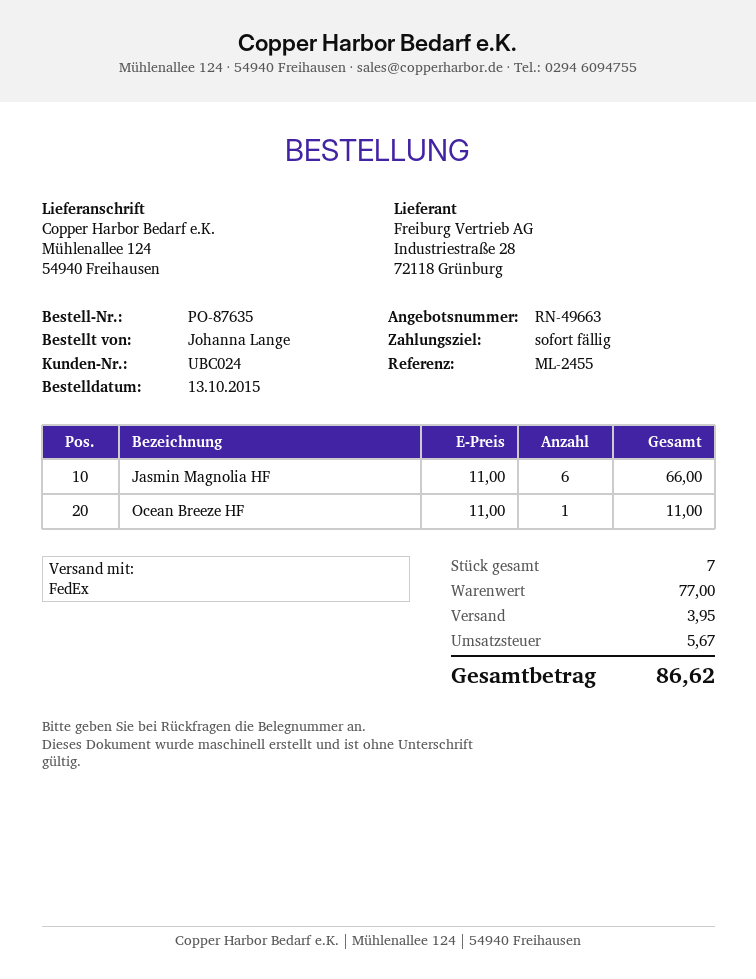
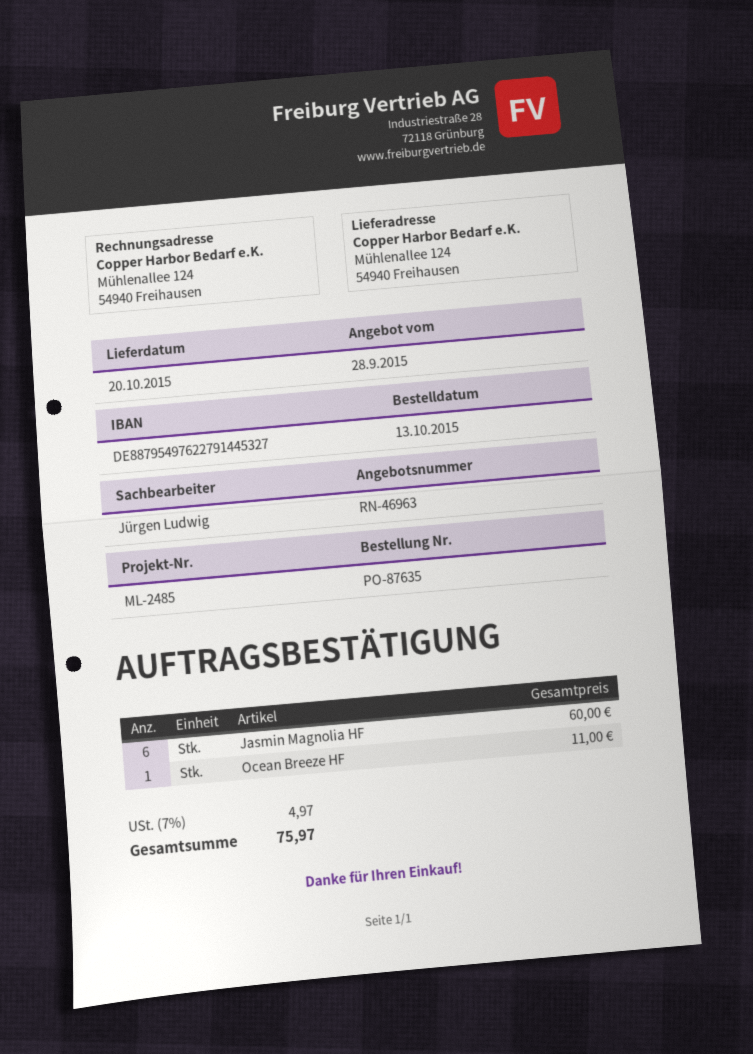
quote number: RN-49663 -> RN-46963
reference: ML-2455 -> ML-2485
Jasmin Magnolia HF: 6 for 66.00 -> 6 for 60.00
shipping: 3.95 -> none
tax: 5.67 -> 4.97
total: 86.62 -> 75.97

